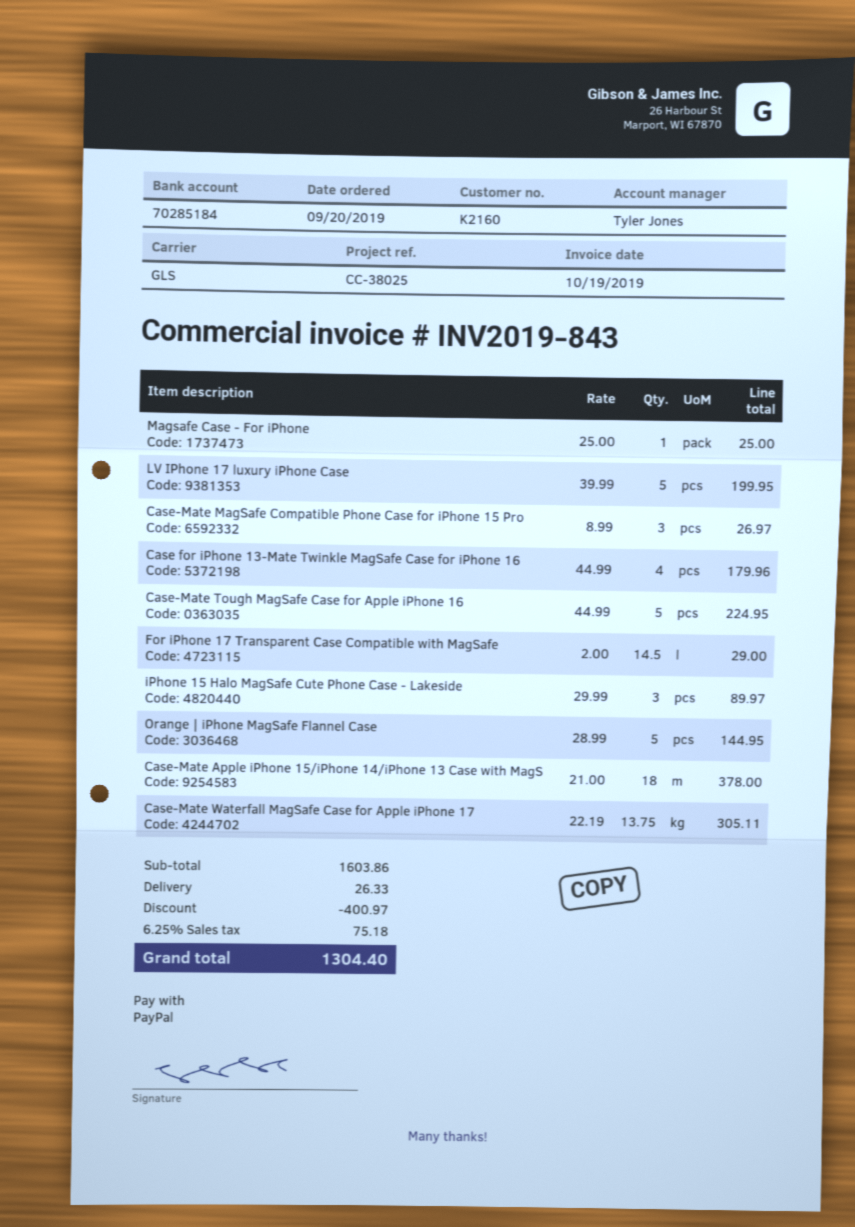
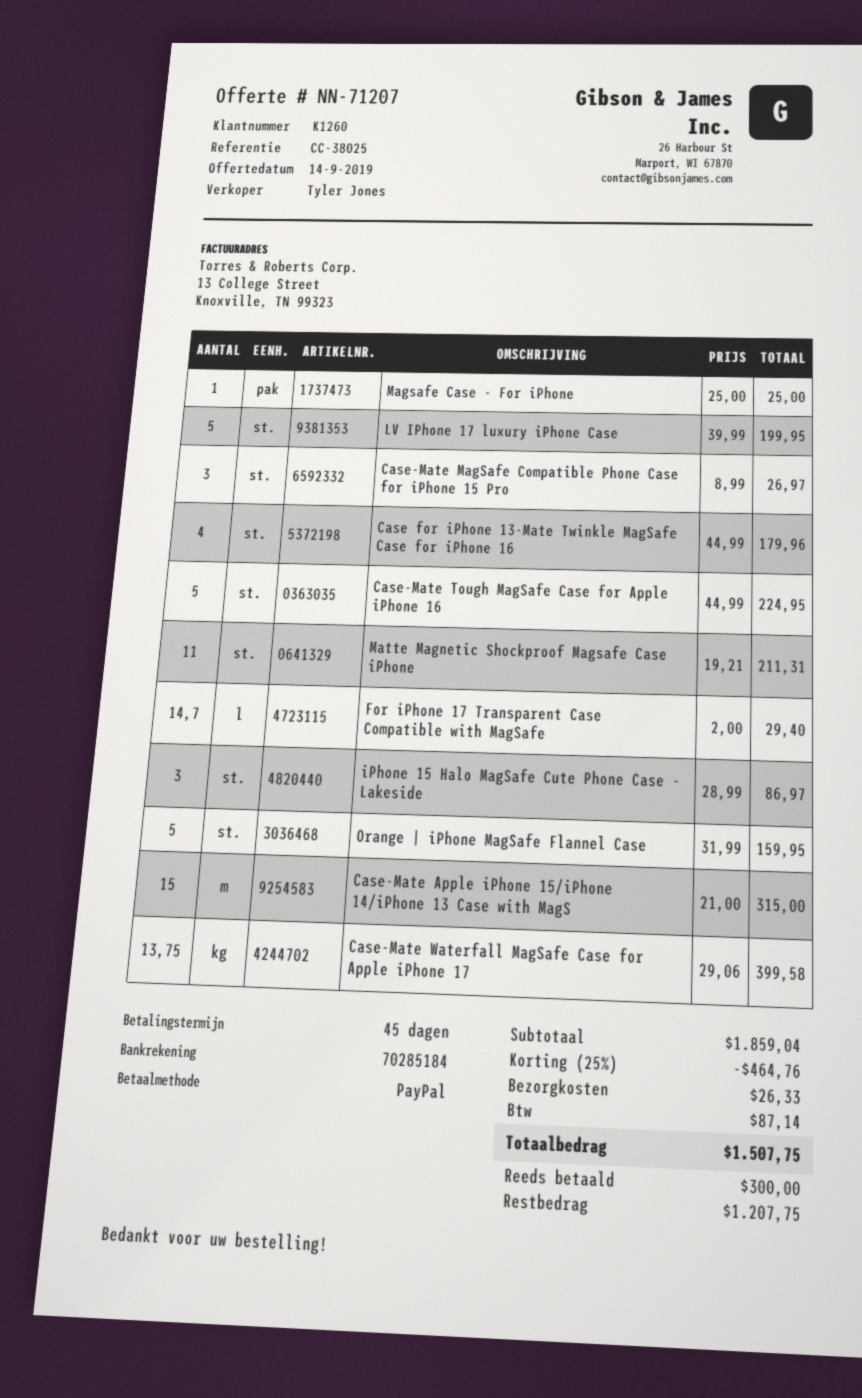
customer number: K2160 -> K1260
For iPhone 17 Transparent Case Compatible with MagSafe: 14.5 x 2.00 = 29.00 -> 14.7 x 2.00 = 29.40
iPhone 15 Halo MagSafe Cute Phone Case - Lakeside: 3 x 29.99 = 89.97 -> 3 x 28.99 = 86.97
Orange | iPhone MagSafe Flannel Case: 5 x 28.99 = 144.95 -> 5 x 31.99 = 159.95
Case-Mate Apple iPhone 15/iPhone 14/iPhone 13 Case with MagS: 18 x 21.00 = 378.00 -> 15 x 21.00 = 315.00
Case-Mate Waterfall MagSafe Case for Apple iPhone 17: 13.75 x 22.19 = 305.11 -> 13.75 x 29.06 = 399.58
Matte Magnetic Shockproof Magsafe Case iPhone: none -> 11 x 19.21 = 211.31
subtotal: 1603.86 -> 1859.04
discount: 400.97 -> 464.76
tax: 75.18 -> 87.14
total: 1304.40 -> 1507.75

